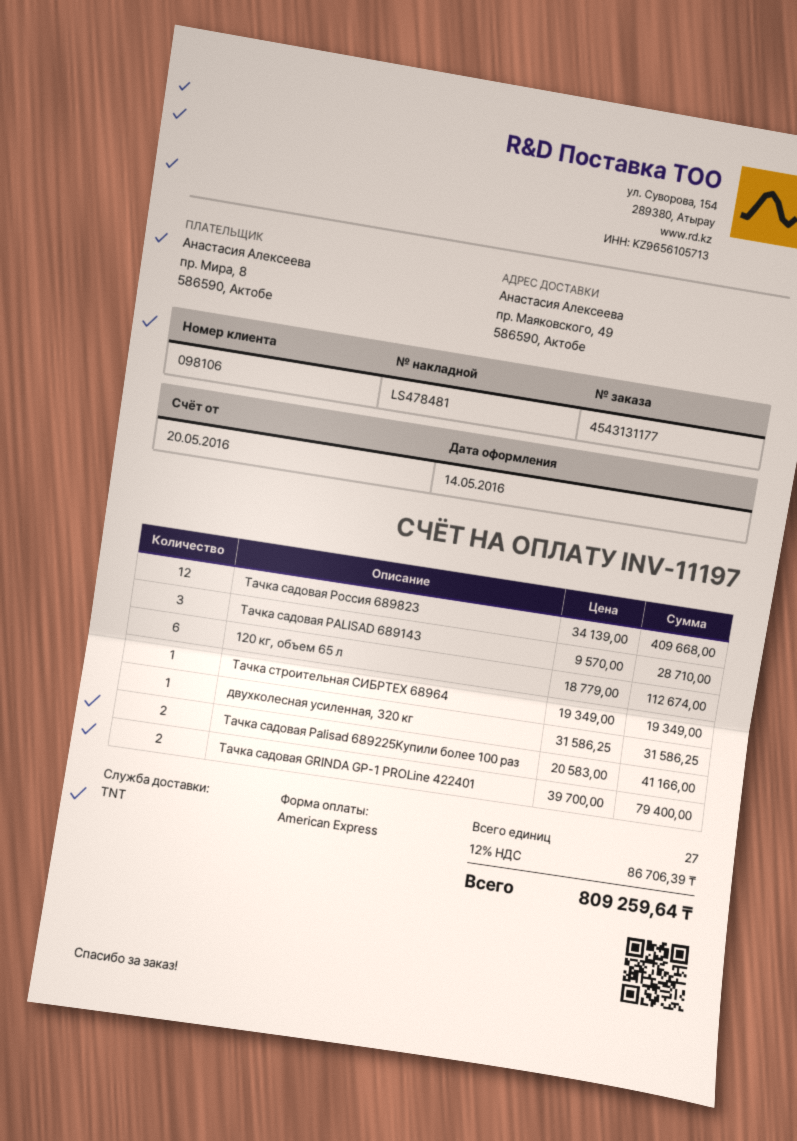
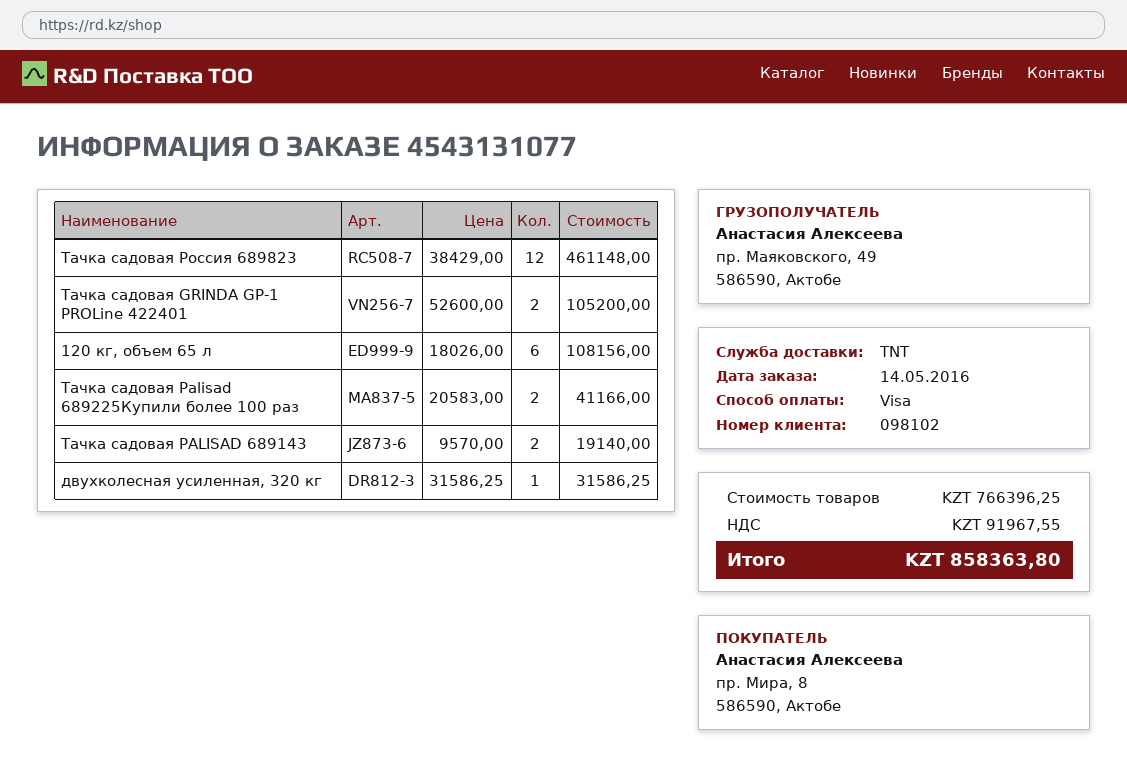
order number: 4543131177 -> 4543131077
customer number: 098106 -> 098102
payment method: American Express -> Visa
Тачка садовая Россия 689823: 12 x 34139.00 = 409668.00 -> 12 x 38429.00 = 461148.00
Тачка садовая PALISAD 689143: 3 x 9570.00 = 28710.00 -> 2 x 9570.00 = 19140.00
120 кг, объем 65 л: 6 x 18779.00 = 112674.00 -> 6 x 18026.00 = 108156.00
Тачка строительная СИБРТЕХ 68964: 1 x 19349.00 = 19349.00 -> none
Тачка садовая GRINDA GP-1 PROLine 422401: 2 x 39700.00 = 79400.00 -> 2 x 52600.00 = 105200.00
tax: 86706.39 -> 91967.55
total: 809259.64 -> 858363.80

